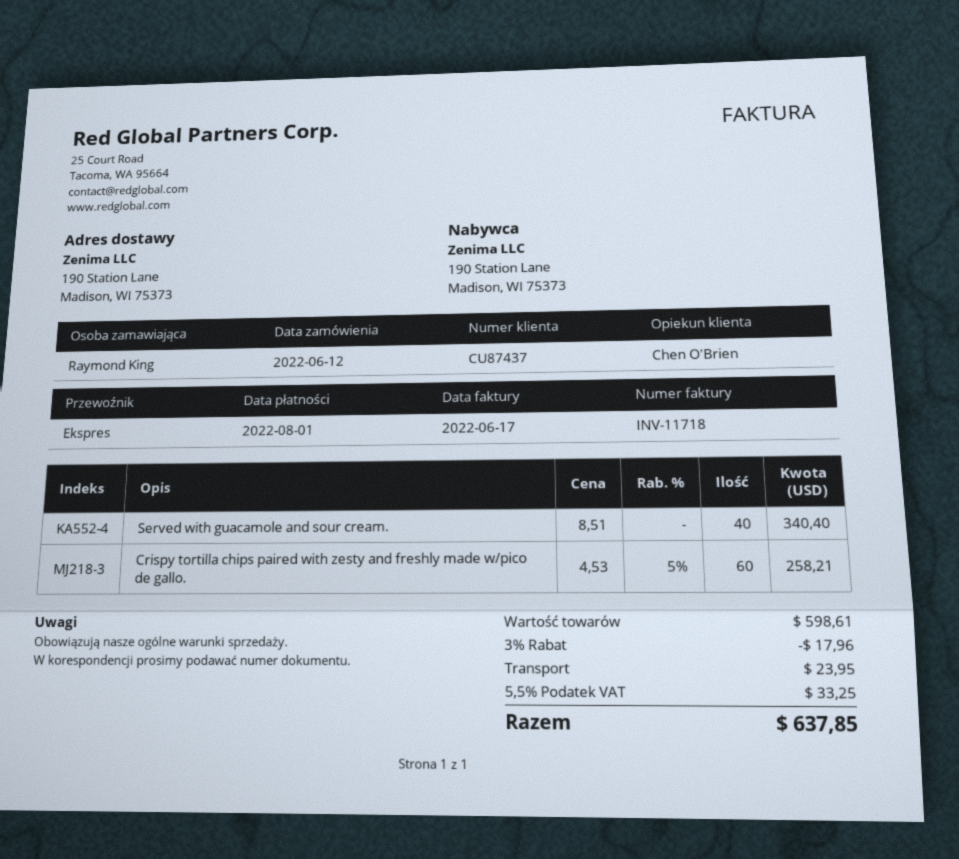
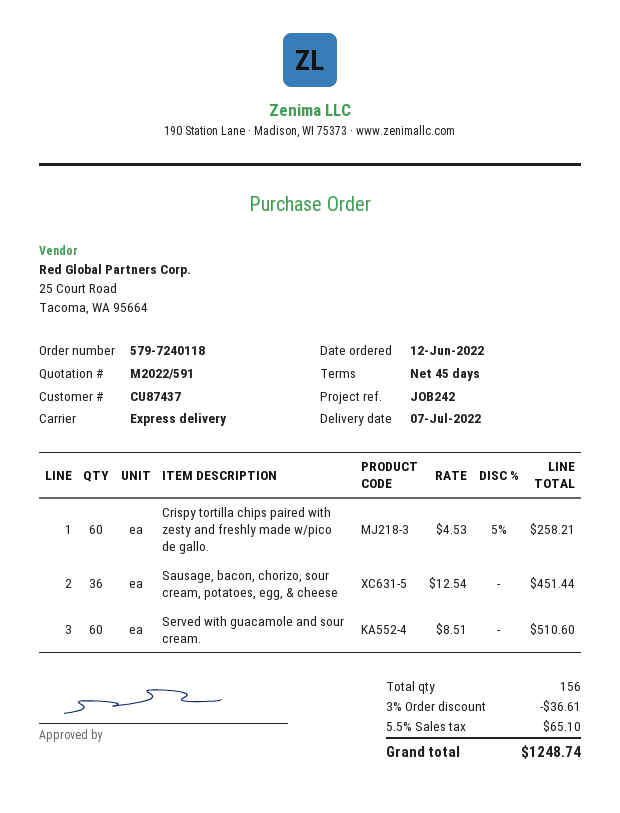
Served with guacamole and sour cream.: 40 x 8.51 = 340.40 -> 60 x 8.51 = 510.60
Sausage, bacon, chorizo, sour cream, potatoes, egg, & cheese: none -> 36 x 12.54 = 451.44
discount: 3% = 17.96 -> 3% = 36.61
shipping: 23.95 -> none
tax: 5.5% = 33.25 -> 5.5% = 65.10
total: 637.85 -> 1248.74

